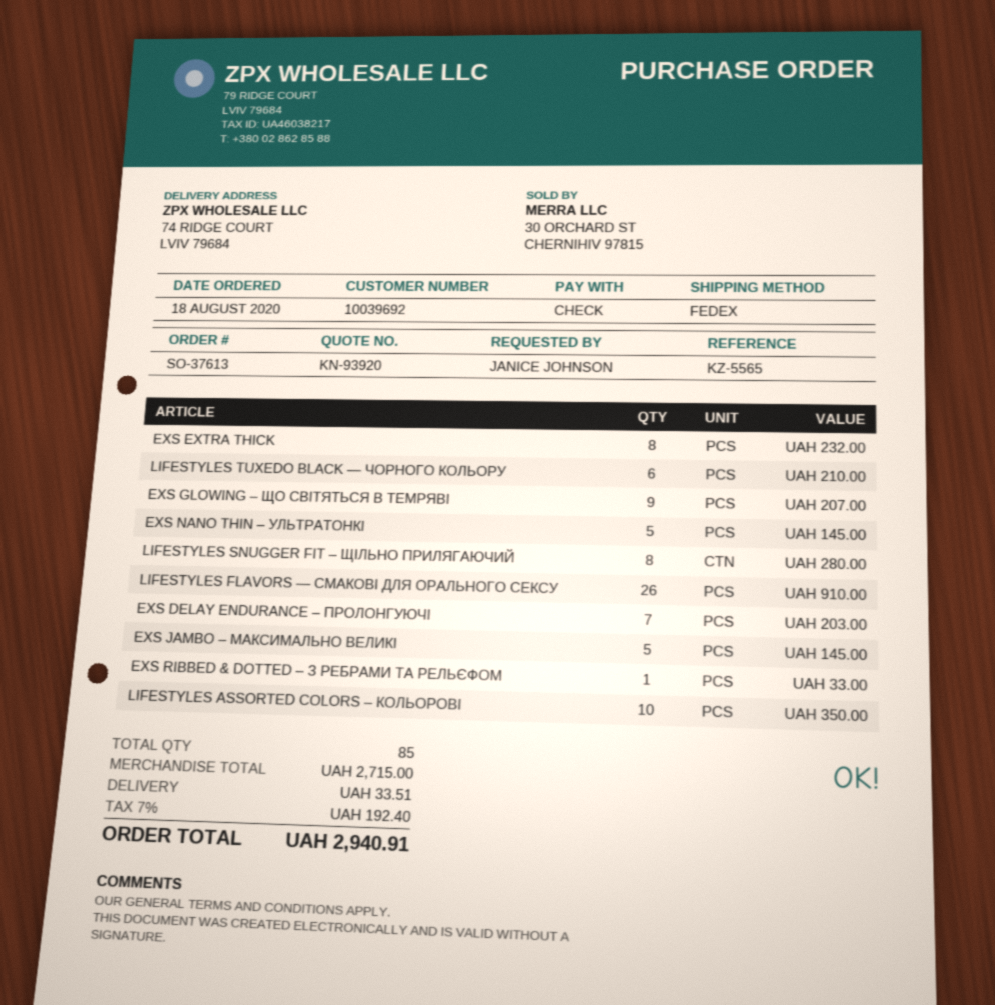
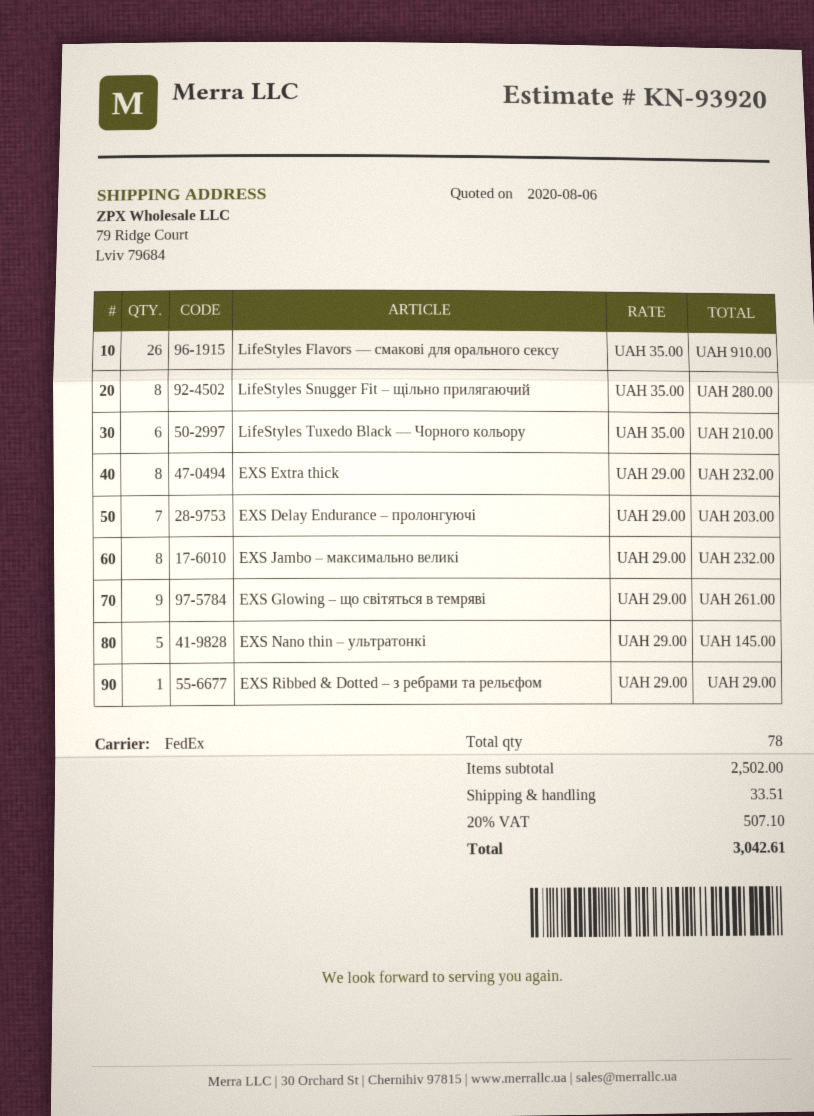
ship to: 74 RIDGE COURT, LVIV 79684 -> 79 Ridge Court, Lviv 79684
EXS GLOWING – ЩО СВІТЯТЬСЯ В ТЕМРЯВІ: 9 for 207.00 -> 9 for 261.00
EXS JAMBO – МАКСИМАЛЬНО ВЕЛИКІ: 5 for 145.00 -> 8 for 232.00
EXS RIBBED & DOTTED – З РЕБРАМИ ТА РЕЛЬЄФОМ: 1 for 33.00 -> 1 for 29.00
LIFESTYLES ASSORTED COLORS – КОЛЬОРОВІ: 10 for 350.00 -> none
total quantity: 85 -> 78
subtotal: 2715.00 -> 2502.00
tax: 7% = 192.40 -> 20% = 507.10
total: 2940.91 -> 3042.61

